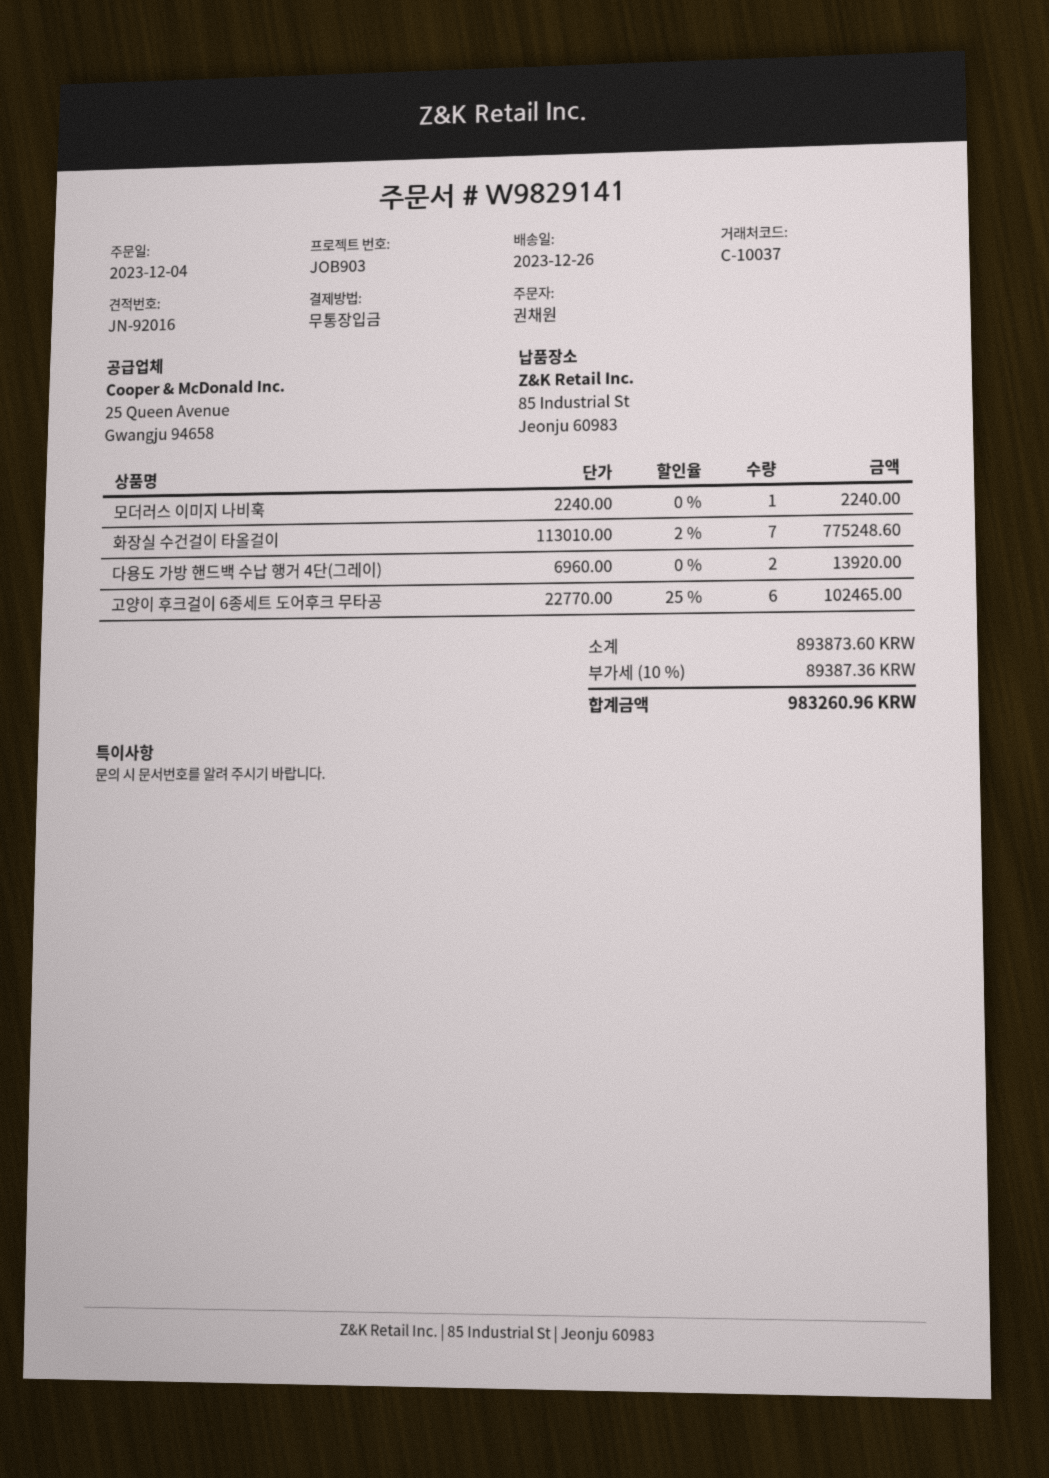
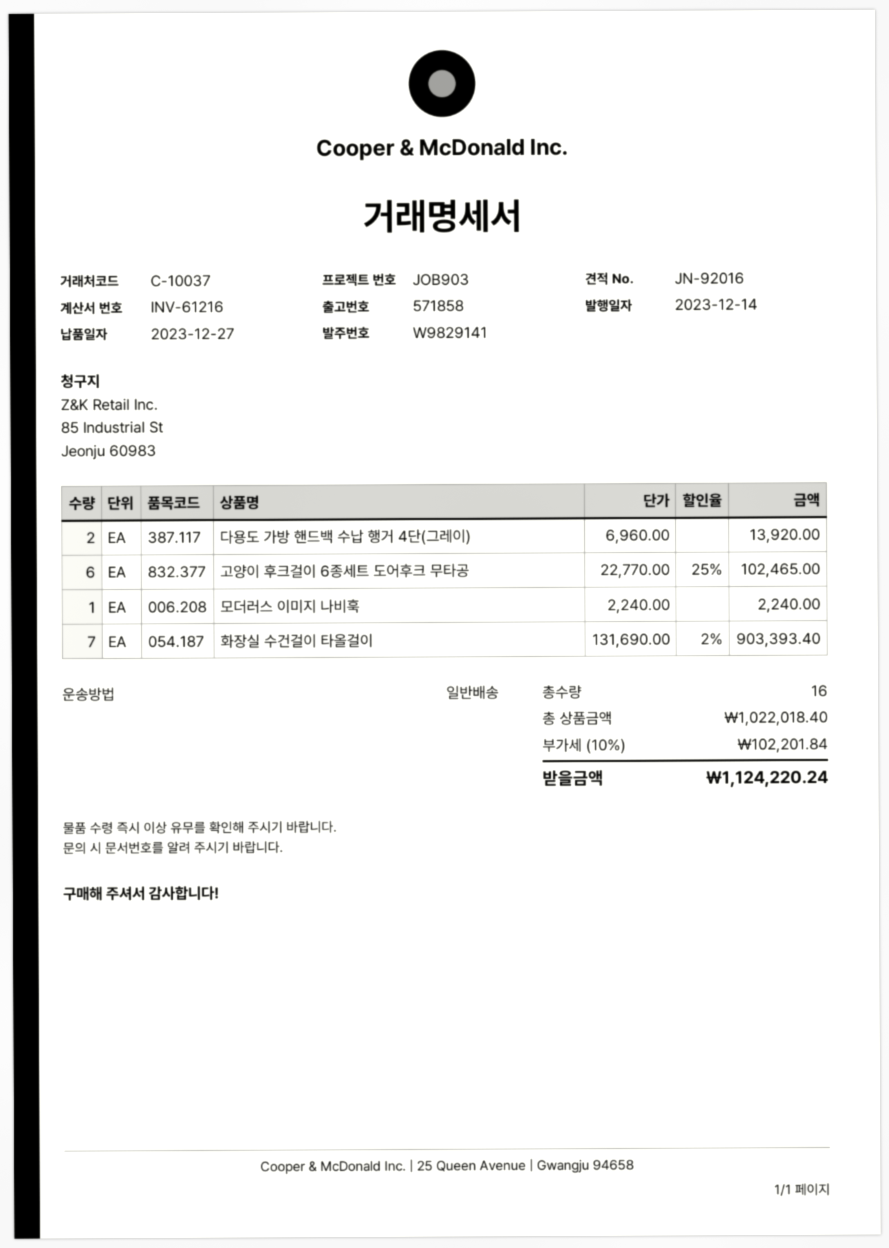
delivery date: 2023-12-26 -> 2023-12-27
화장실 수건걸이 타올걸이: 7 x 113010.00 - 2% = 775248.60 -> 7 x 131690.00 - 2% = 903393.40
subtotal: 893873.60 -> 1022018.40
tax: 10% = 89387.36 -> 10% = 102201.84
total: 983260.96 -> 1124220.24

